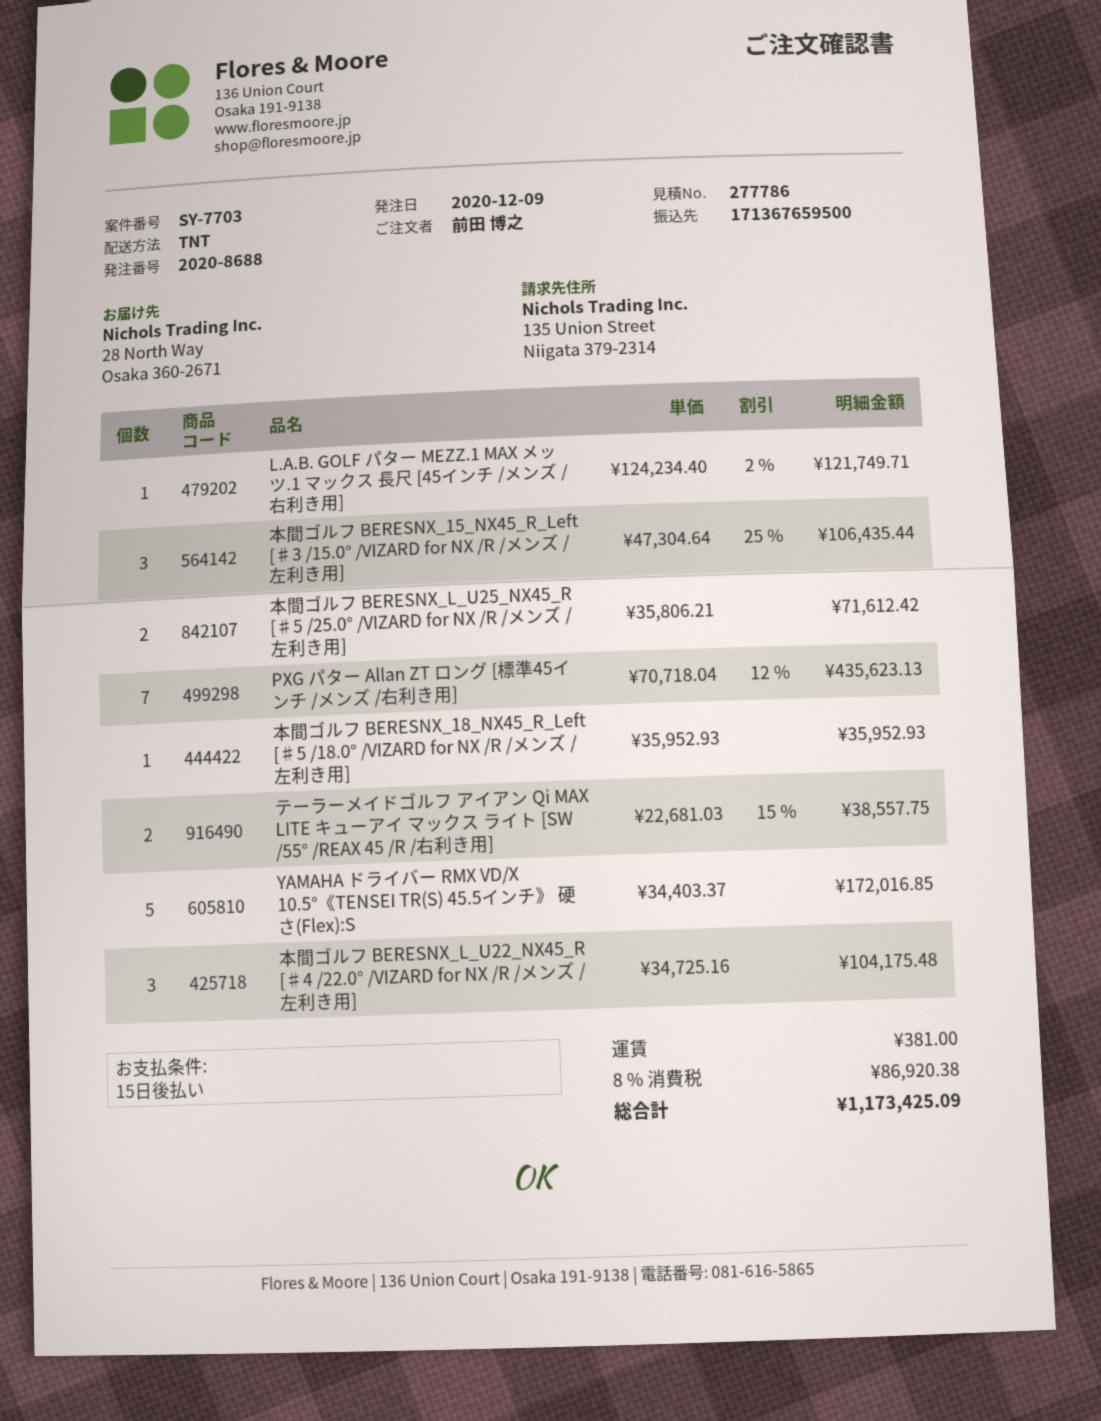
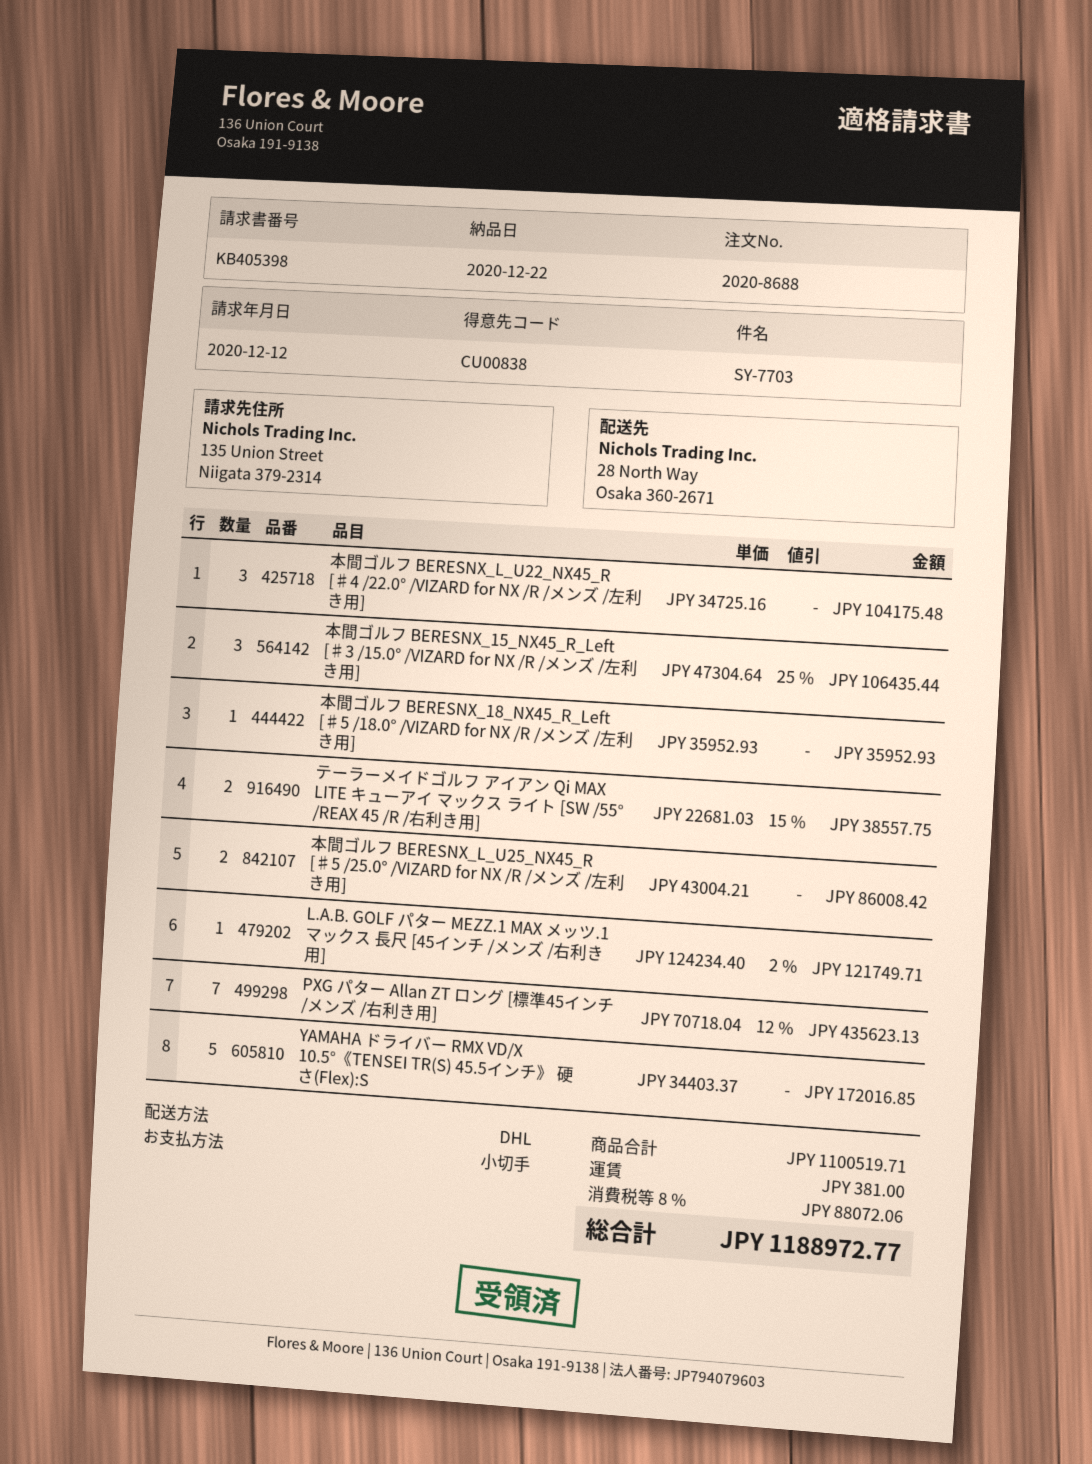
shipping method: TNT -> DHL
本間ゴルフ BERESNX_L_U25_NX45_R [♯5 /25.0° /VIZARD for NX /R /メンズ /左利き用]: 2 x 35806.21 = 71612.42 -> 2 x 43004.21 = 86008.42
tax: 8% = 86920.38 -> 8% = 88072.06
total: 1173425.09 -> 1188972.77

